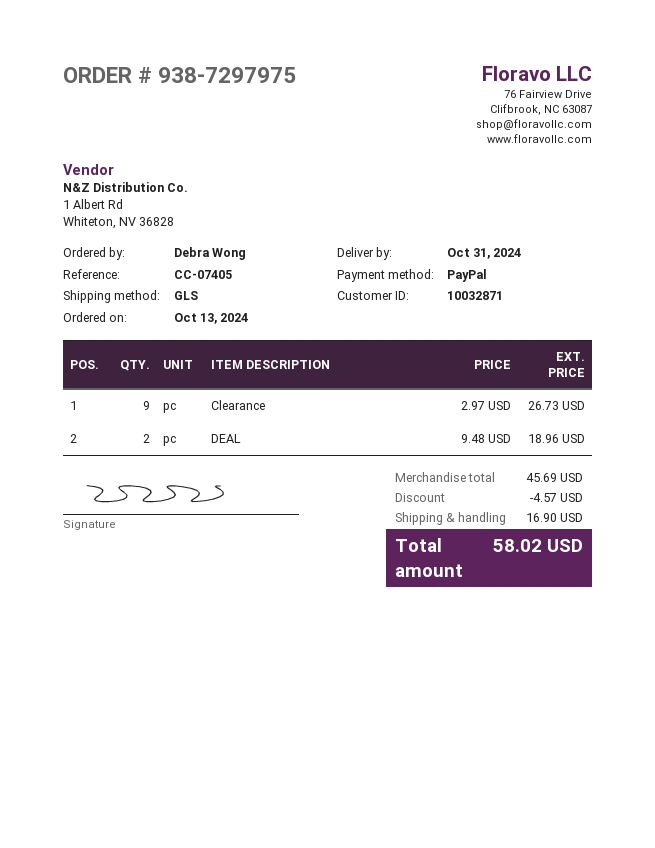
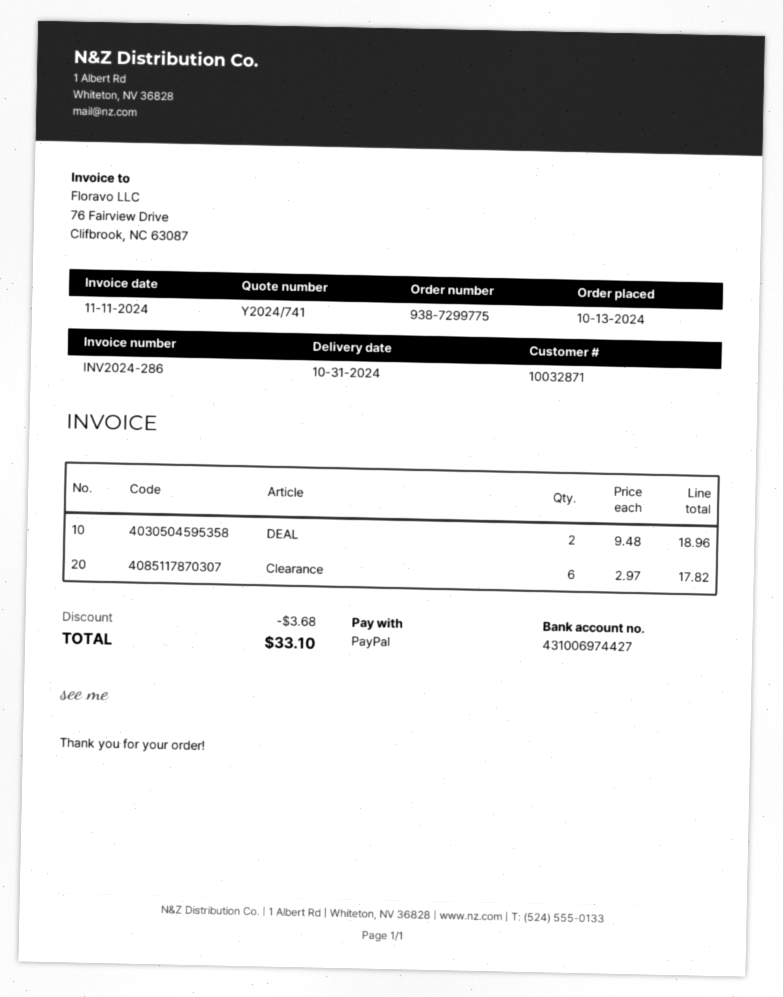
order number: 938-7297975 -> 938-7299775
Clearance: 9 x 2.97 = 26.73 -> 6 x 2.97 = 17.82
discount: 4.57 -> 3.68
shipping: 16.90 -> none
total: 58.02 -> 33.10

